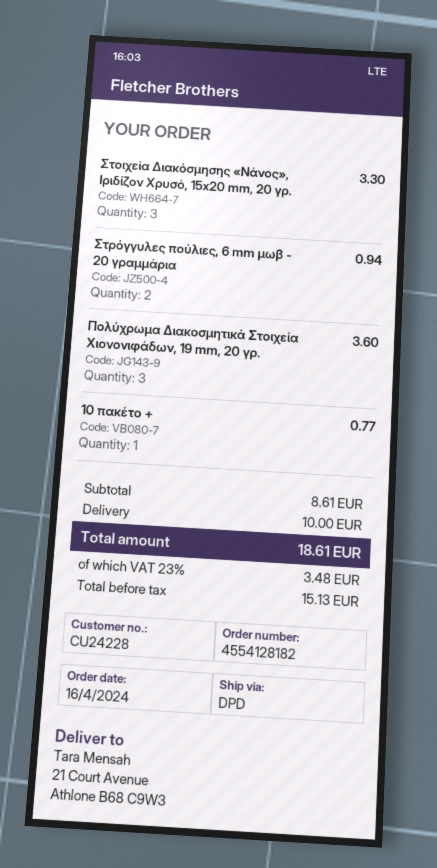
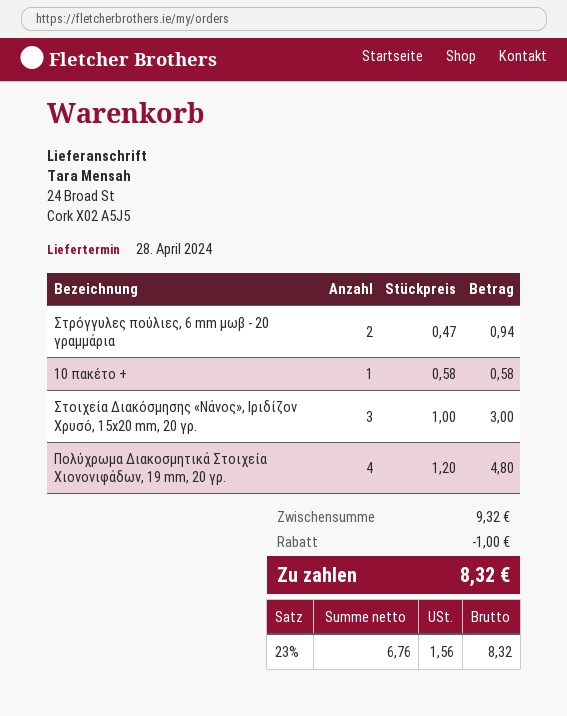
ship to: 21 Court Avenue, Athlone B68 C9W3 -> 24 Broad St, Cork X02 A5J5
Στοιχεία Διακόσμησης «Νάνος», Ιριδίζον Χρυσό, 15x20 mm, 20 γρ.: 3 for 3.30 -> 3 for 3.00
Πολύχρωμα Διακοσμητικά Στοιχεία Χιονονιφάδων, 19 mm, 20 γρ.: 3 for 3.60 -> 4 for 4.80
10 πακέτο +: 1 for 0.77 -> 1 for 0.58
subtotal: 8.61 -> 9.32
discount: none -> 1.00
shipping: 10.00 -> none
net: 15.13 -> 6.76
tax: 23% = 3.48 -> 23% = 1.56
total: 18.61 -> 8.32

